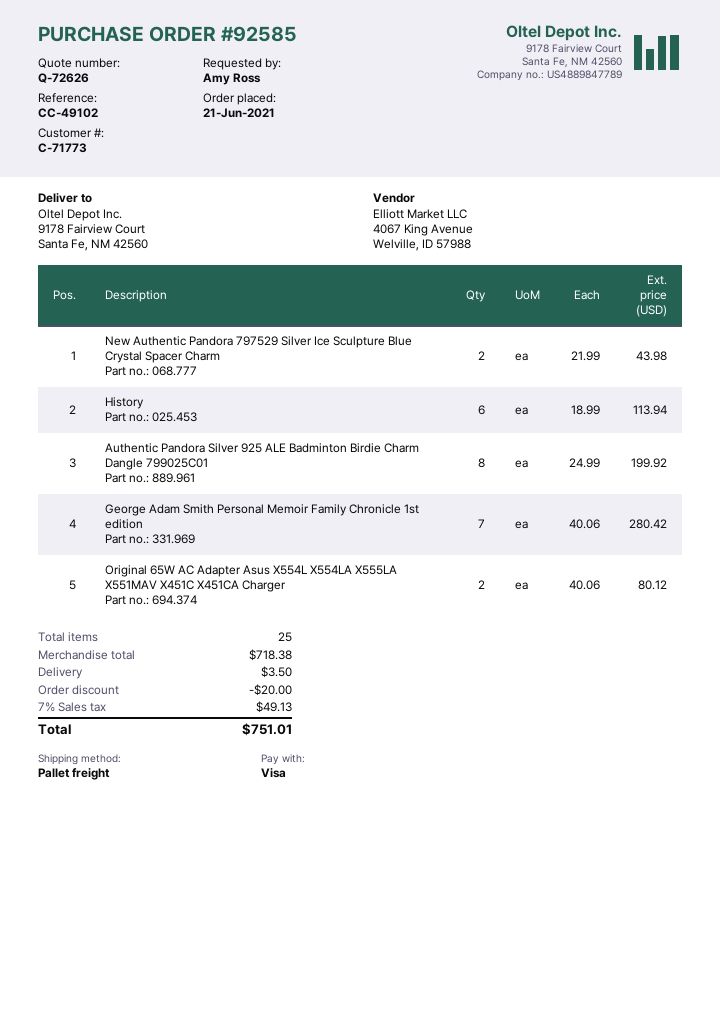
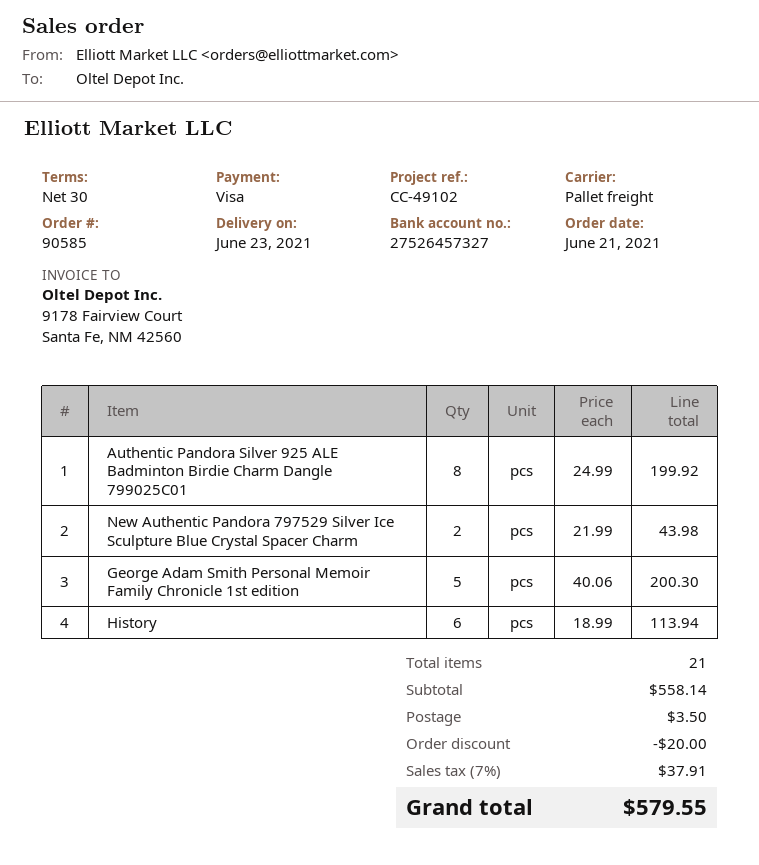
order number: 92585 -> 90585
George Adam Smith Personal Memoir Family Chronicle 1st edition: 7 x 40.06 = 280.42 -> 5 x 40.06 = 200.30
Original 65W AC Adapter Asus X554L X554LA X555LA X551MAV X451C X451CA Charger: 2 x 40.06 = 80.12 -> none
total quantity: 25 -> 21
subtotal: 718.38 -> 558.14
tax: 7% = 49.13 -> 7% = 37.91
total: 751.01 -> 579.55

